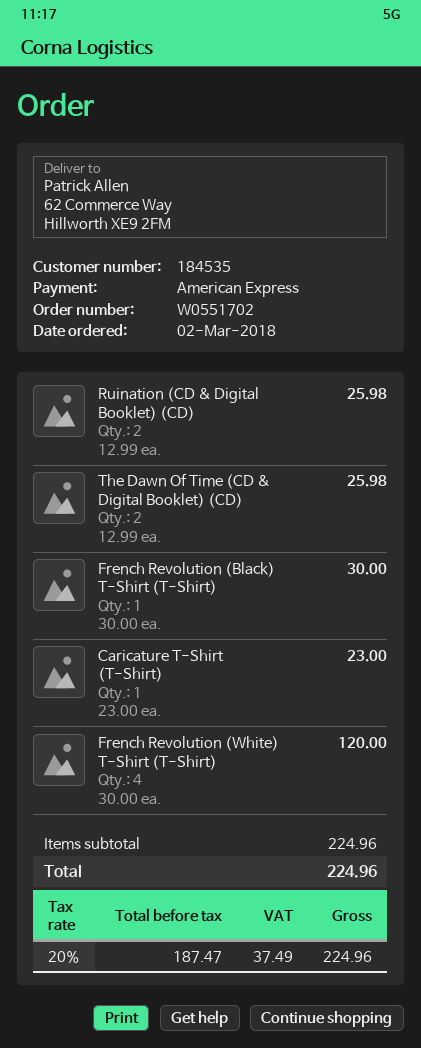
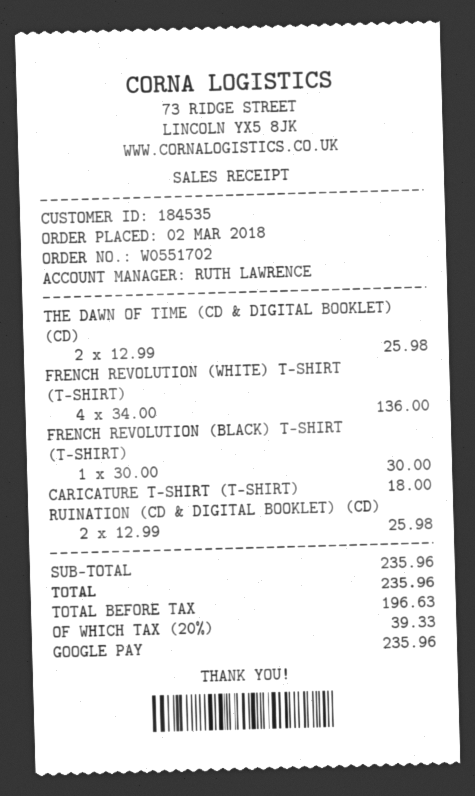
payment method: American Express -> Google Pay
Caricature T-Shirt (T-Shirt): 1 x 23.00 = 23.00 -> 1 x 18.00 = 18.00
French Revolution (White) T-Shirt (T-Shirt): 4 x 30.00 = 120.00 -> 4 x 34.00 = 136.00
subtotal: 224.96 -> 235.96
net: 187.47 -> 196.63
tax: 20% = 37.49 -> 20% = 39.33
total: 224.96 -> 235.96

